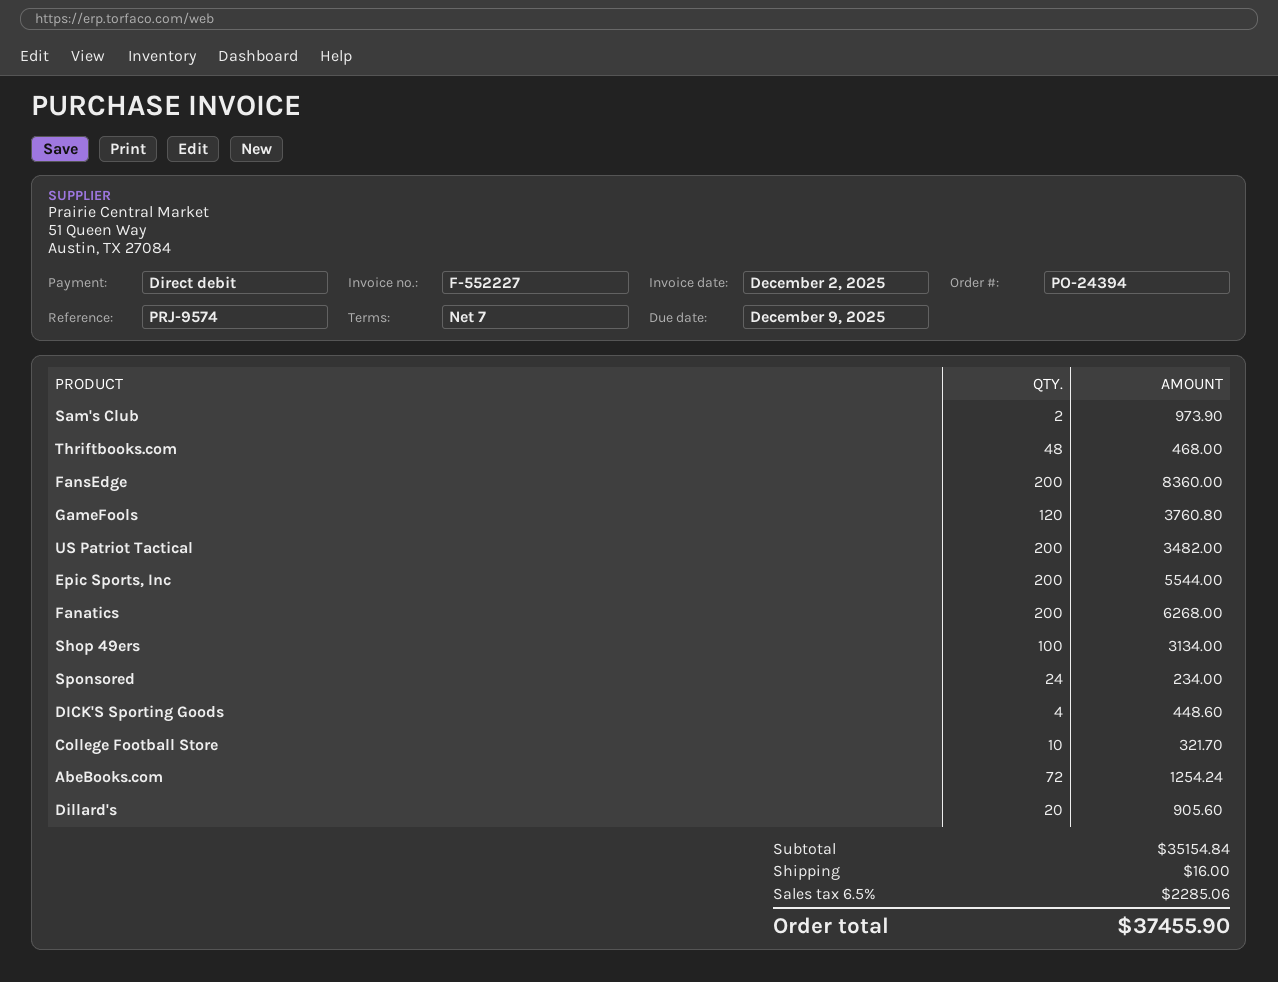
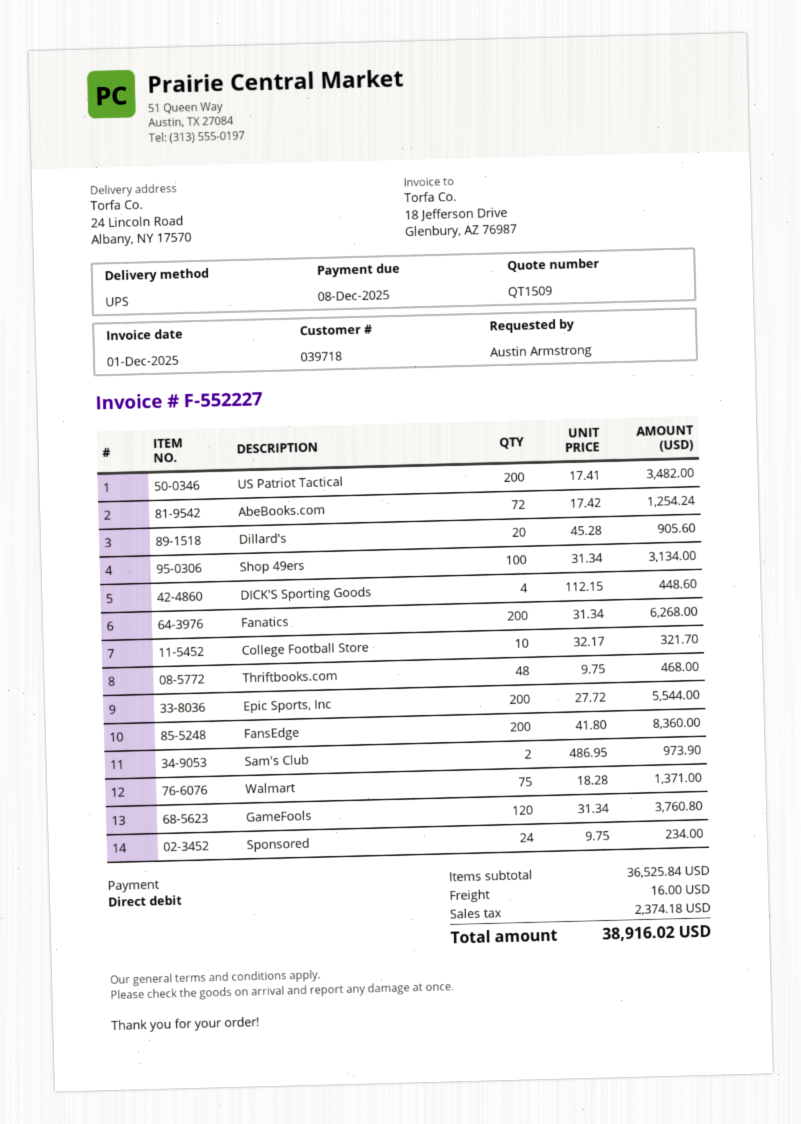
invoice date: 2025-12-02 -> 2025-12-01
due date: 2025-12-09 -> 2025-12-08
Walmart: none -> 75 for 1371.00
subtotal: 35154.84 -> 36525.84
tax: 2285.06 -> 2374.18
total: 37455.90 -> 38916.02

